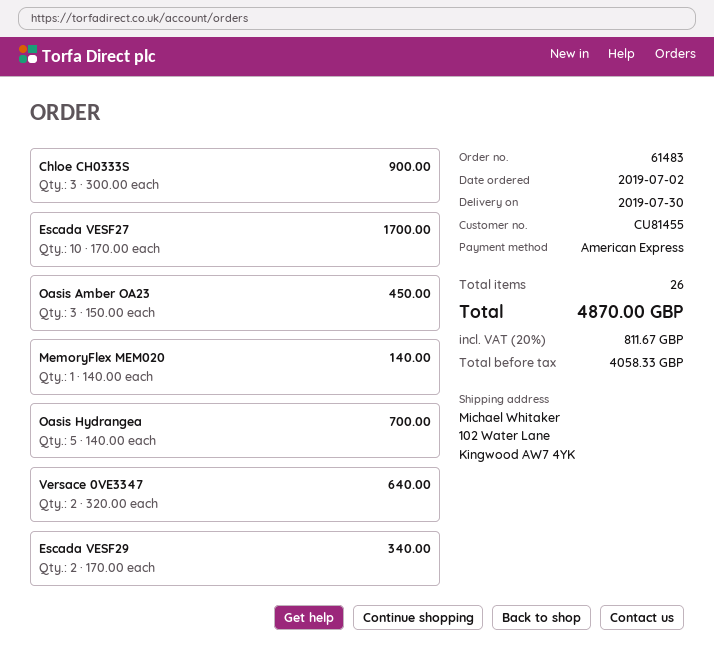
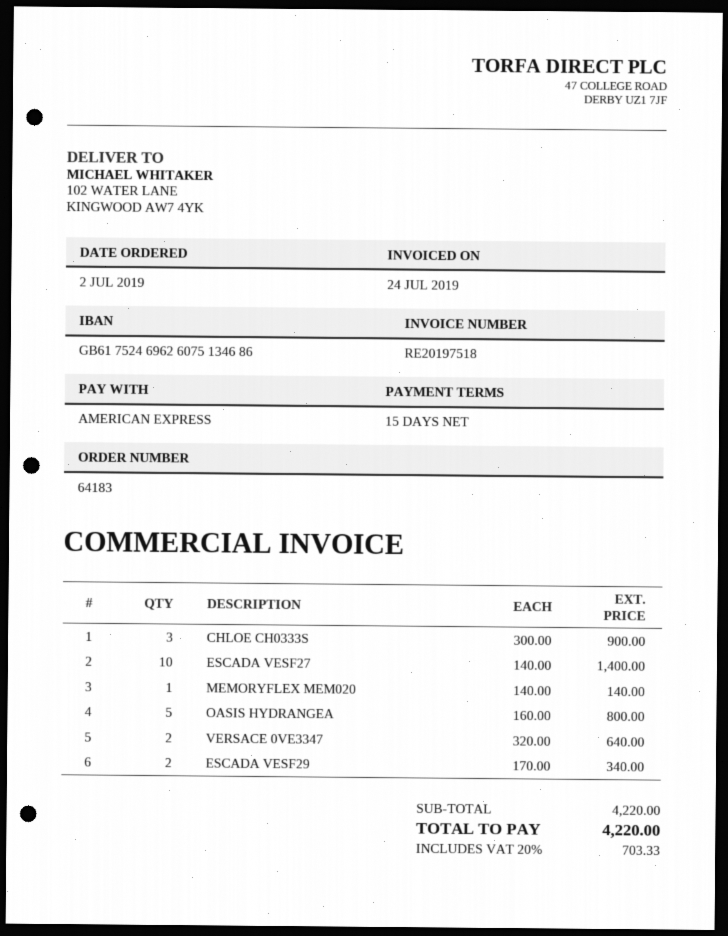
order number: 61483 -> 64183
Escada VESF27: 10 x 170.00 = 1700.00 -> 10 x 140.00 = 1400.00
Oasis Amber OA23: 3 x 150.00 = 450.00 -> none
Oasis Hydrangea: 5 x 140.00 = 700.00 -> 5 x 160.00 = 800.00
tax: 20% = 811.67 -> 20% = 703.33
total: 4870.00 -> 4220.00

